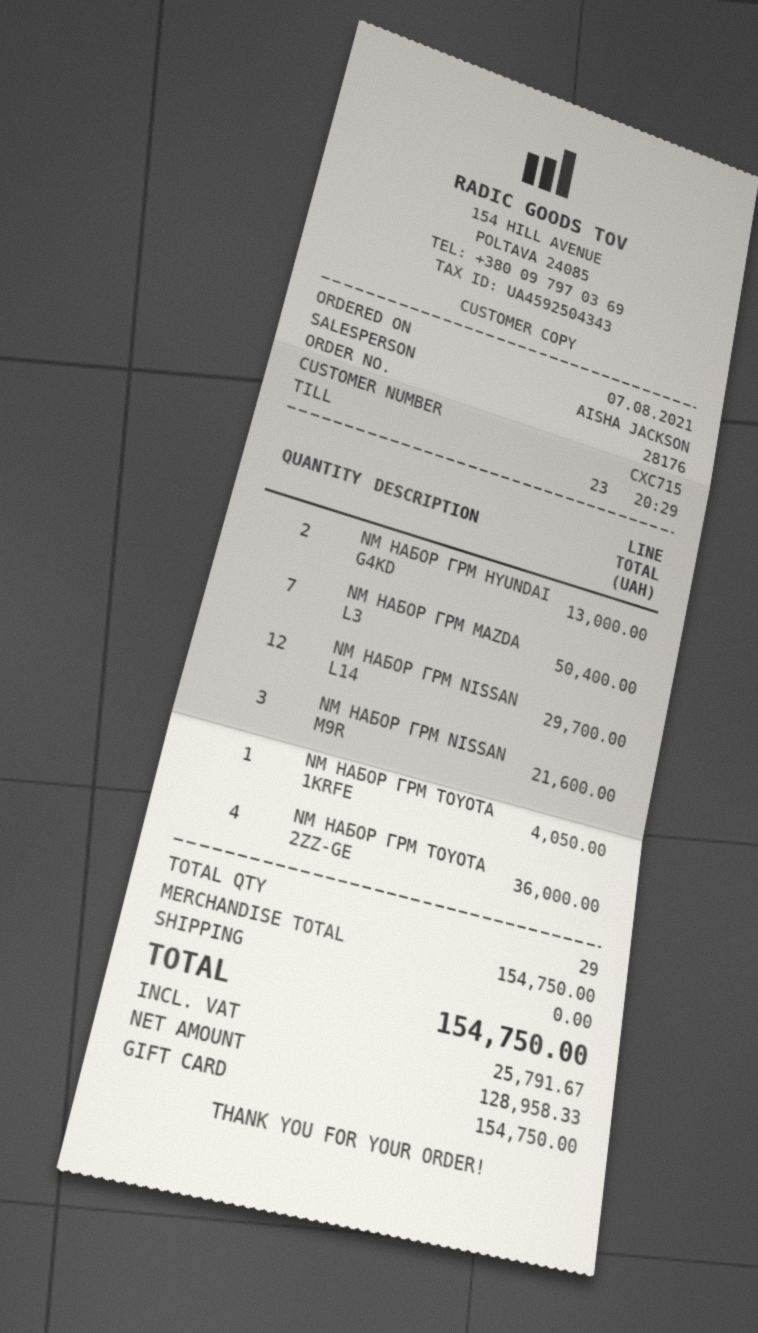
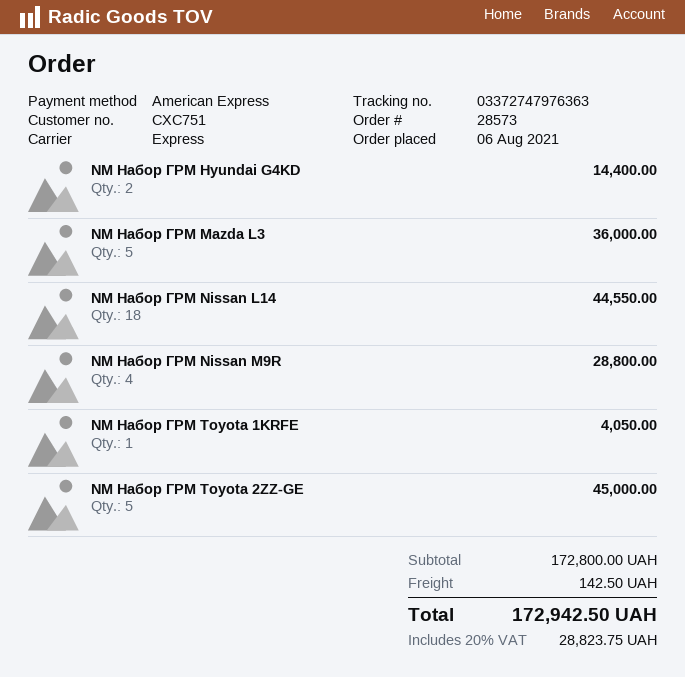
order number: 28176 -> 28573
order date: 2021-08-07 -> 2021-08-06
customer number: CXC715 -> CXC751
payment method: gift card -> American Express
NM НАБОР ГРМ HYUNDAI G4KD: 2 for 13000.00 -> 2 for 14400.00
NM НАБОР ГРМ MAZDA L3: 7 for 50400.00 -> 5 for 36000.00
NM НАБОР ГРМ NISSAN L14: 12 for 29700.00 -> 18 for 44550.00
NM НАБОР ГРМ NISSAN M9R: 3 for 21600.00 -> 4 for 28800.00
NM НАБОР ГРМ TOYOTA 2ZZ-GE: 4 for 36000.00 -> 5 for 45000.00
subtotal: 154750.00 -> 172800.00
shipping: 0.00 -> 142.50
tax: 25791.67 -> 28823.75
total: 154750.00 -> 172942.50

